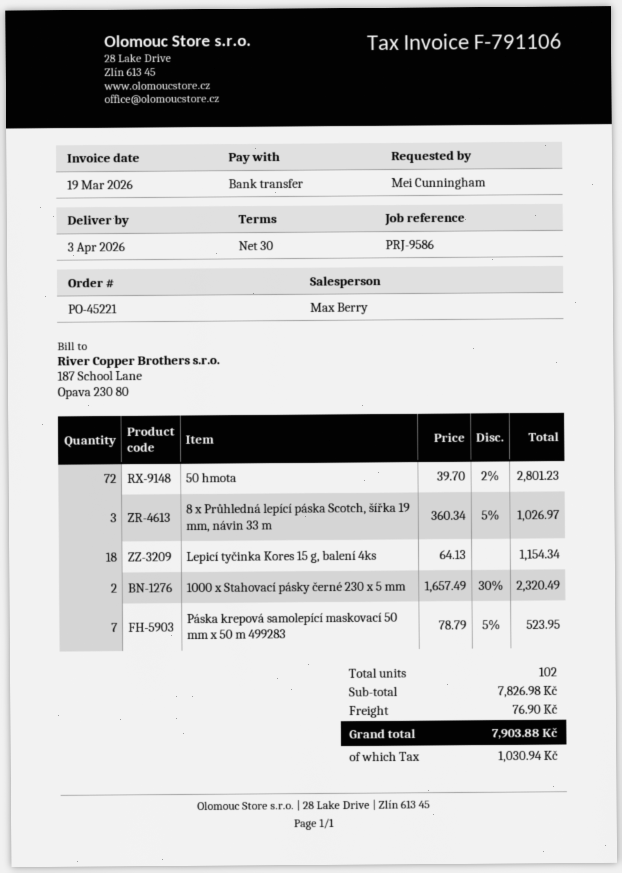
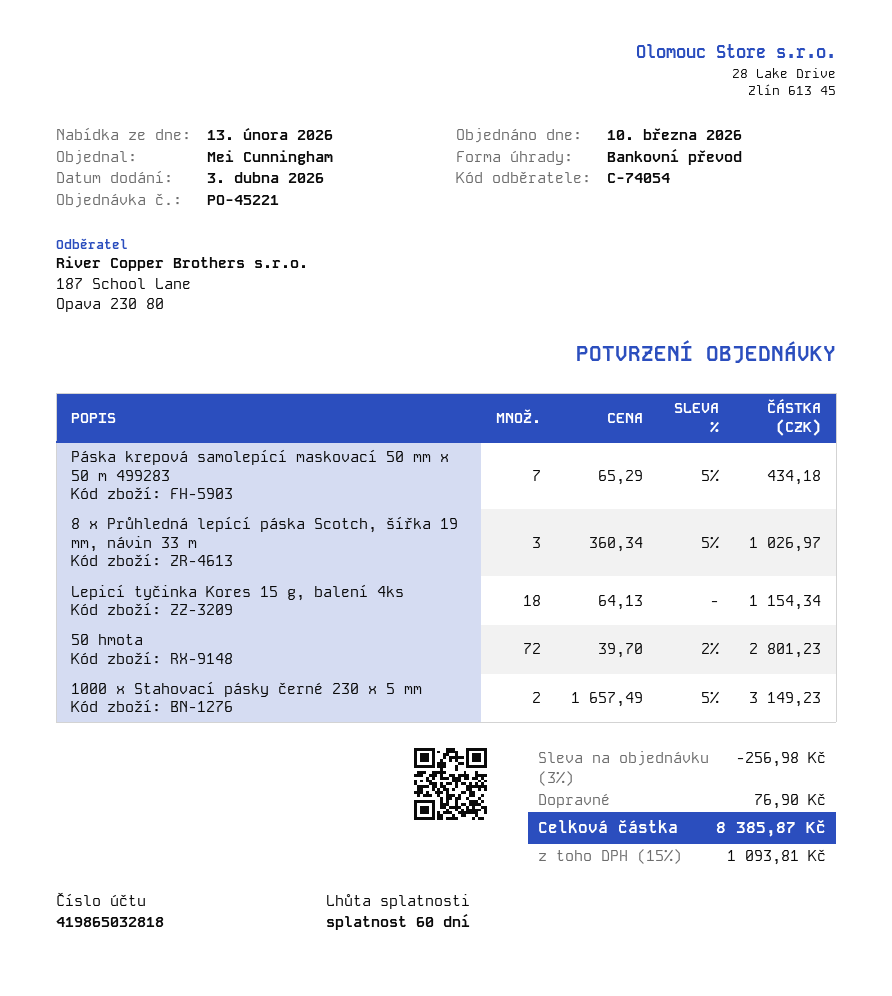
payment terms: 30 days -> 60 days
1000 x Stahovací pásky černé 230 x 5 mm: 2 x 1657.49 - 30% = 2320.49 -> 2 x 1657.49 - 5% = 3149.23
Páska krepová samolepící maskovací 50 mm x 50 m 499283: 7 x 78.79 - 5% = 523.95 -> 7 x 65.29 - 5% = 434.18
discount: none -> 3% = 256.98
tax: 1030.94 -> 1093.81
total: 7903.88 -> 8385.87

